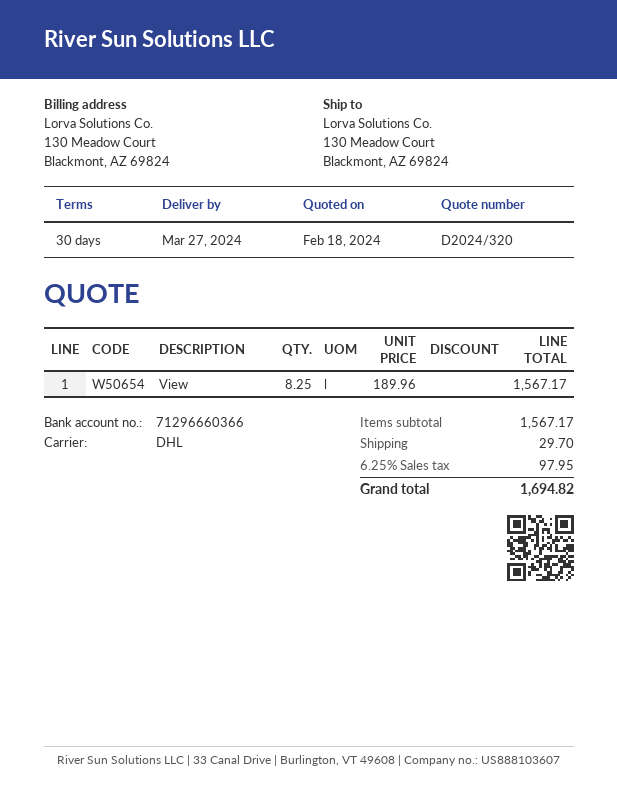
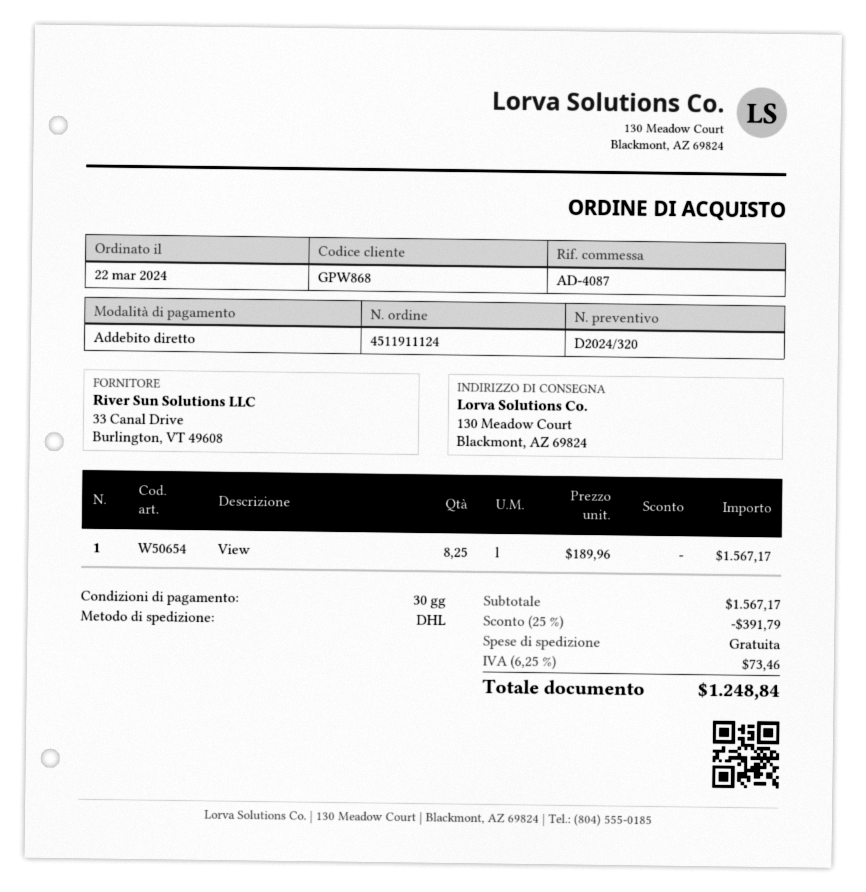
discount: none -> 25% = 391.79
shipping: 29.70 -> 0.00
tax: 6.25% = 97.95 -> 6.25% = 73.46
total: 1694.82 -> 1248.84

